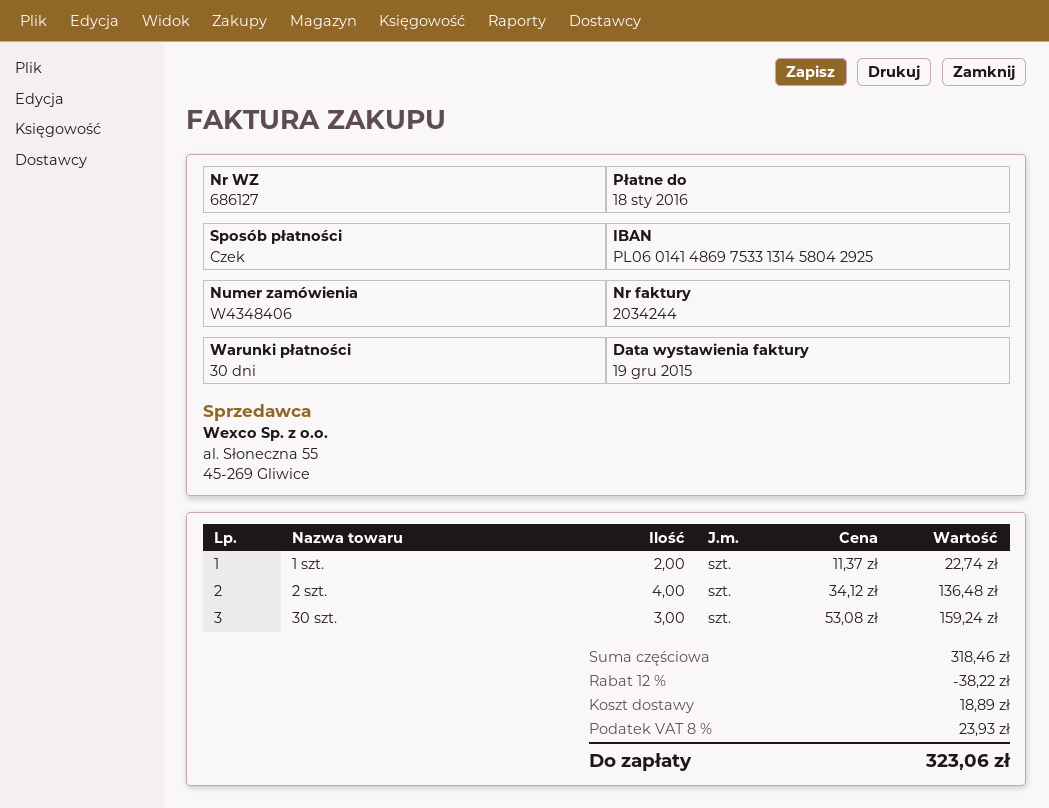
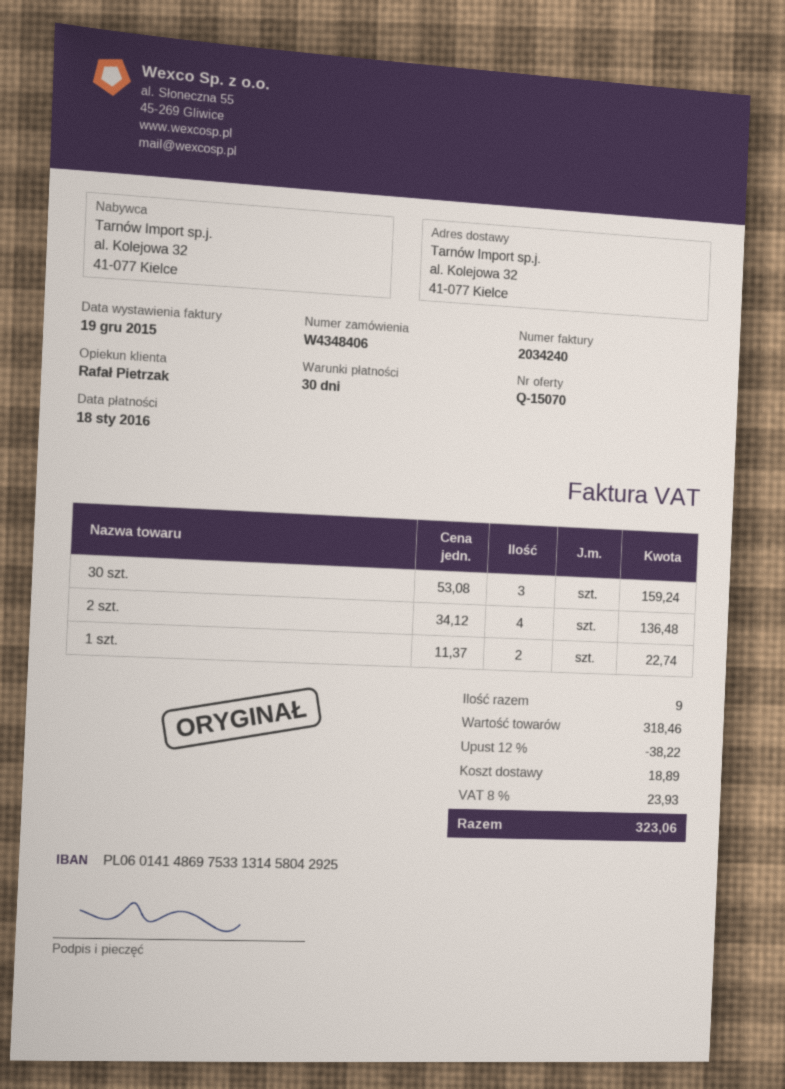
invoice number: 2034244 -> 2034240

